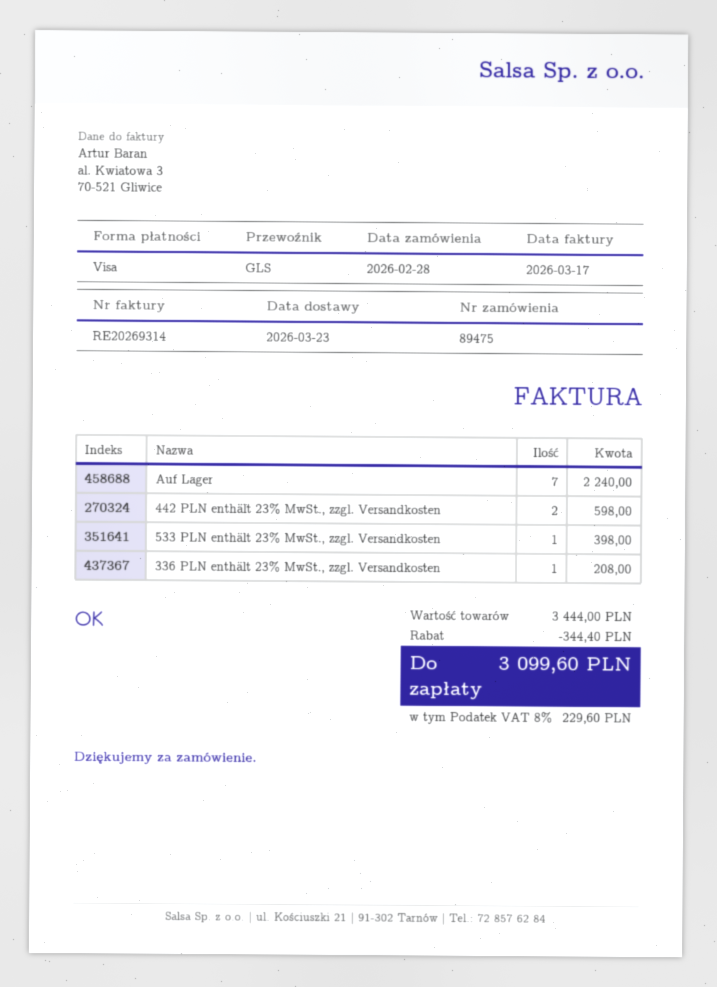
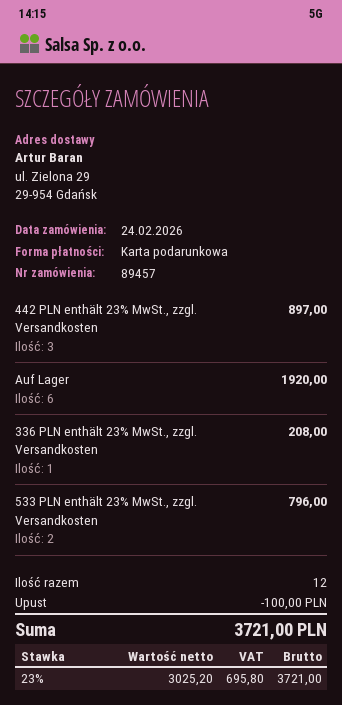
order number: 89475 -> 89457
order date: 2026-02-28 -> 2026-02-24
payment method: Visa -> gift card
Auf Lager: 7 for 2240.00 -> 6 for 1920.00
442 PLN enthält 23% MwSt., zzgl. Versandkosten: 2 for 598.00 -> 3 for 897.00
533 PLN enthält 23% MwSt., zzgl. Versandkosten: 1 for 398.00 -> 2 for 796.00
discount: 344.40 -> 100.00
tax: 8% = 229.60 -> 23% = 695.80
total: 3099.60 -> 3721.00

